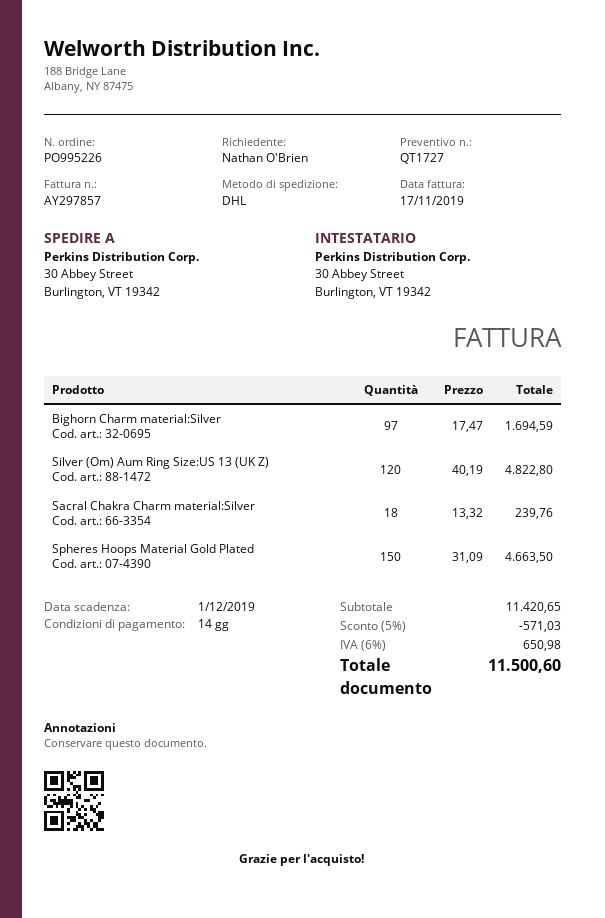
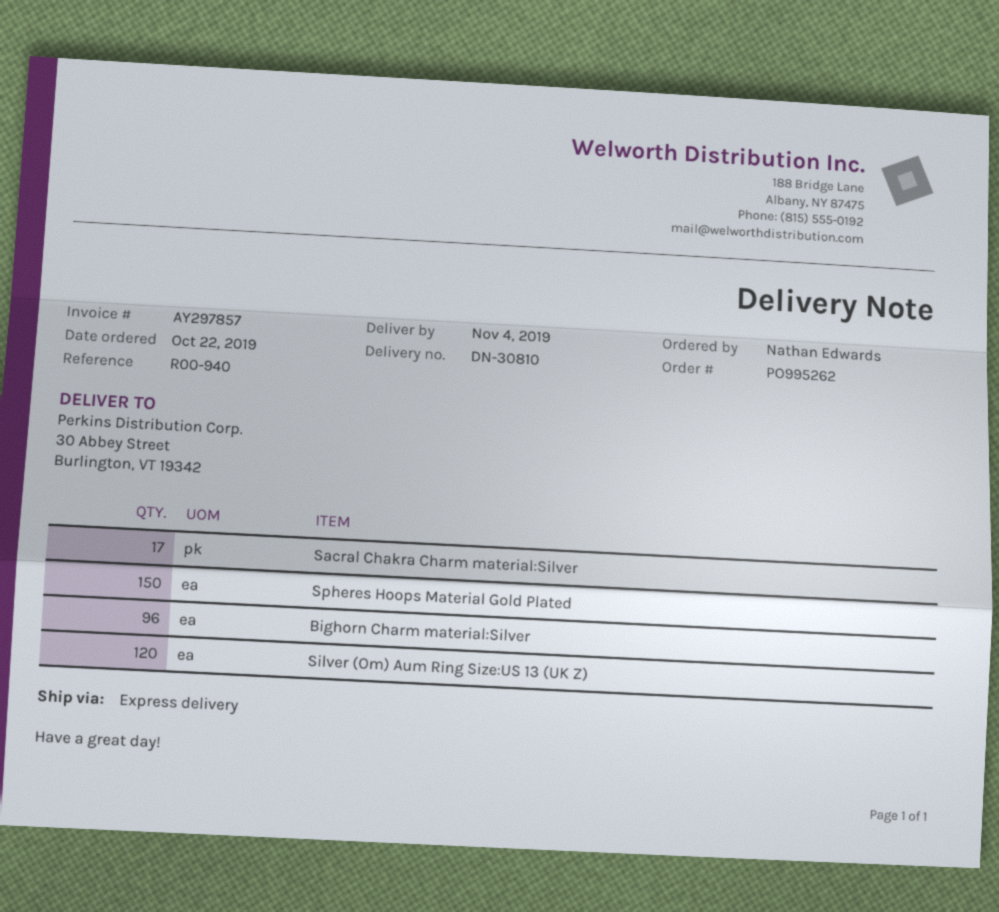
order number: PO995226 -> PO995262
ordered by: Nathan O'Brien -> Nathan Edwards
shipping method: DHL -> express
Bighorn Charm material:Silver: 97 -> 96
Sacral Chakra Charm material:Silver: 18 -> 17

